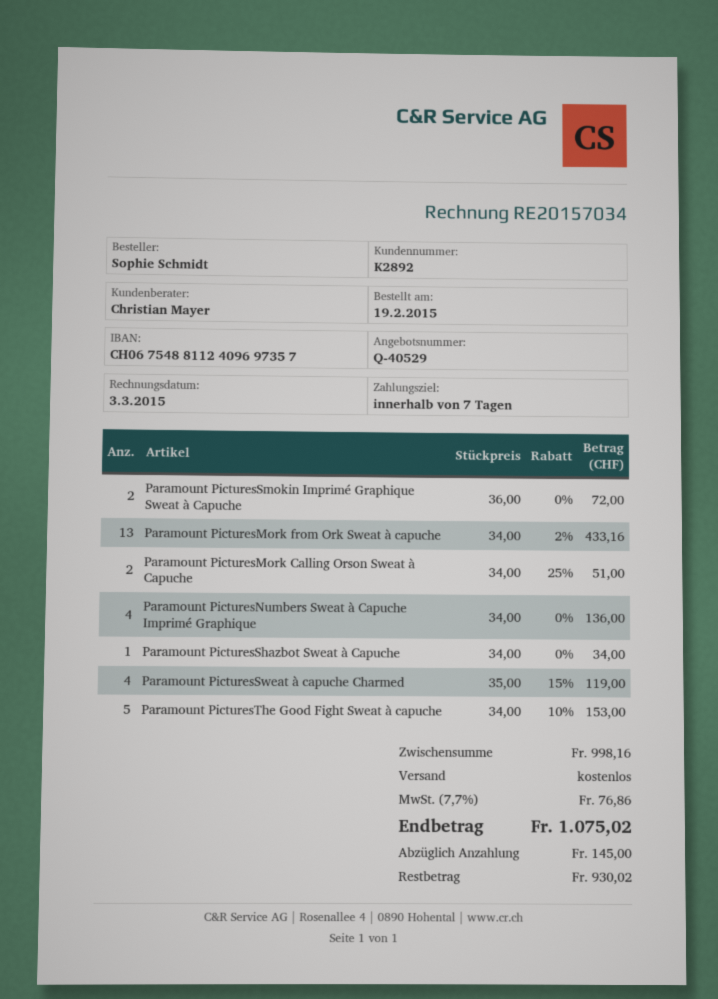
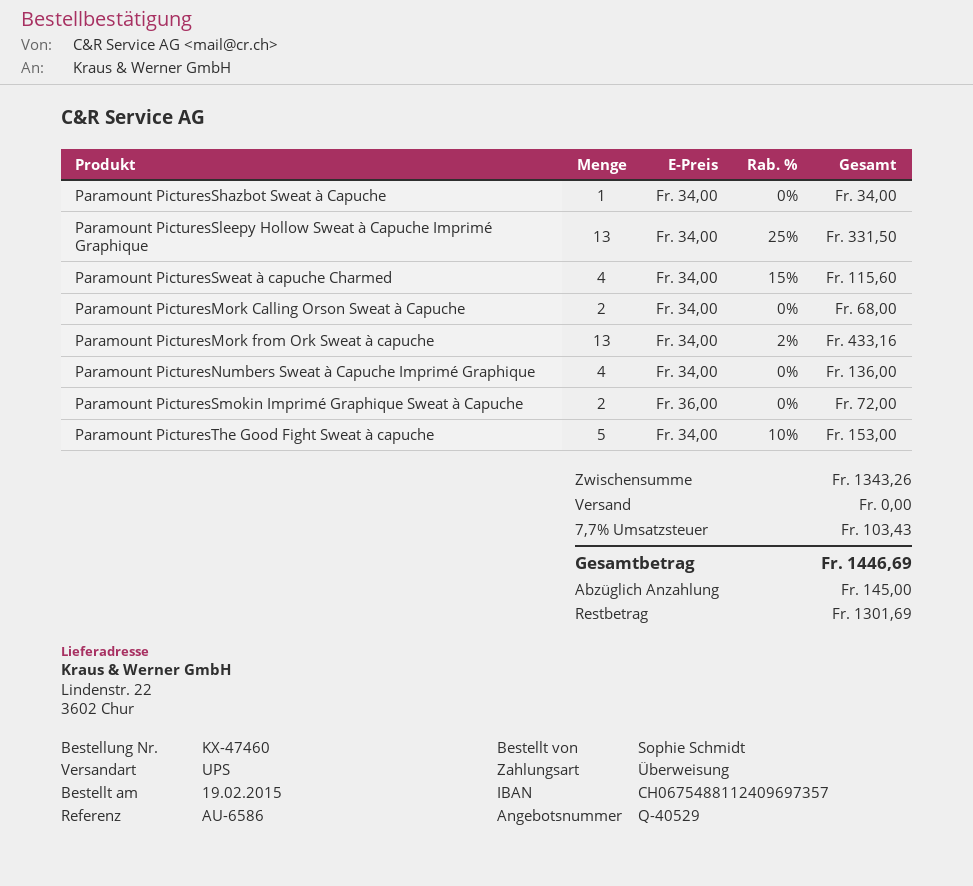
Paramount PicturesMork Calling Orson Sweat à Capuche: 2 x 34.00 - 25% = 51.00 -> 2 x 34.00 = 68.00
Paramount PicturesSweat à capuche Charmed: 4 x 35.00 - 15% = 119.00 -> 4 x 34.00 - 15% = 115.60
Paramount PicturesSleepy Hollow Sweat à Capuche Imprimé Graphique: none -> 13 x 34.00 - 25% = 331.50
subtotal: 998.16 -> 1343.26
tax: 7.7% = 76.86 -> 7.7% = 103.43
total: 1075.02 -> 1446.69
balance: 930.02 -> 1301.69

